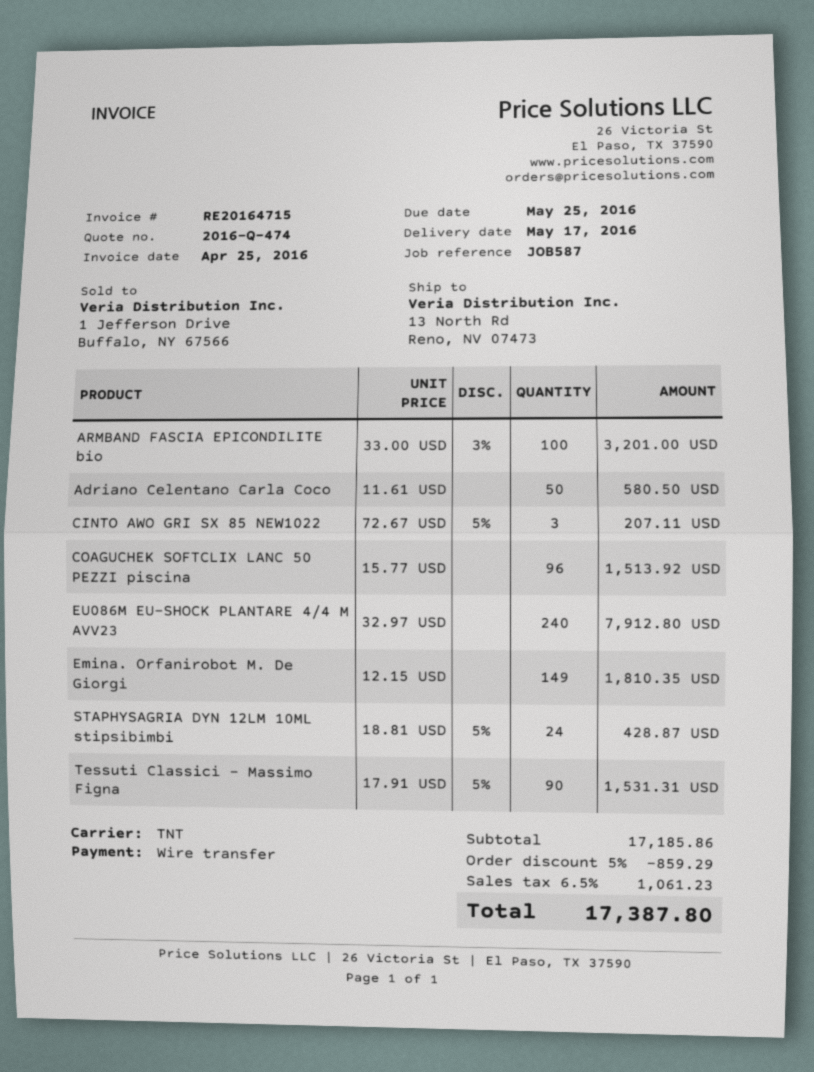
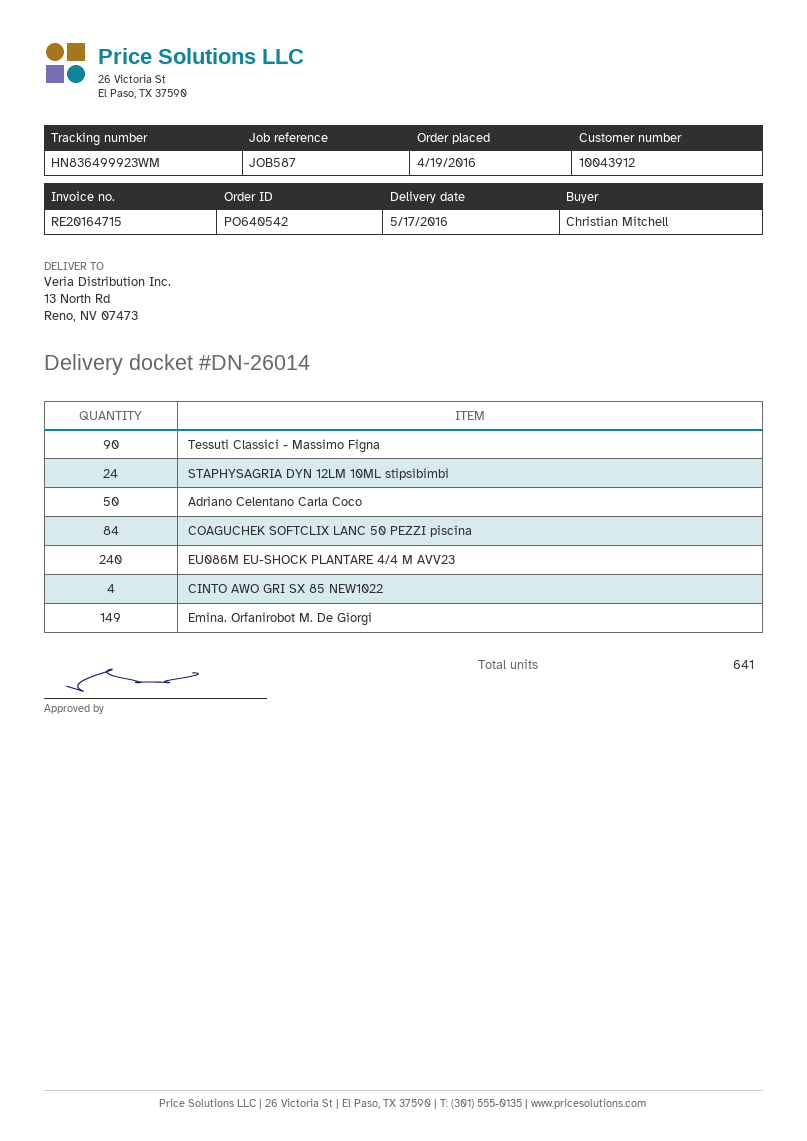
ARMBAND FASCIA EPICONDILITE bio: 100 -> none
CINTO AWO GRI SX 85 NEW1022: 3 -> 4
COAGUCHEK SOFTCLIX LANC 50 PEZZI piscina: 96 -> 84

